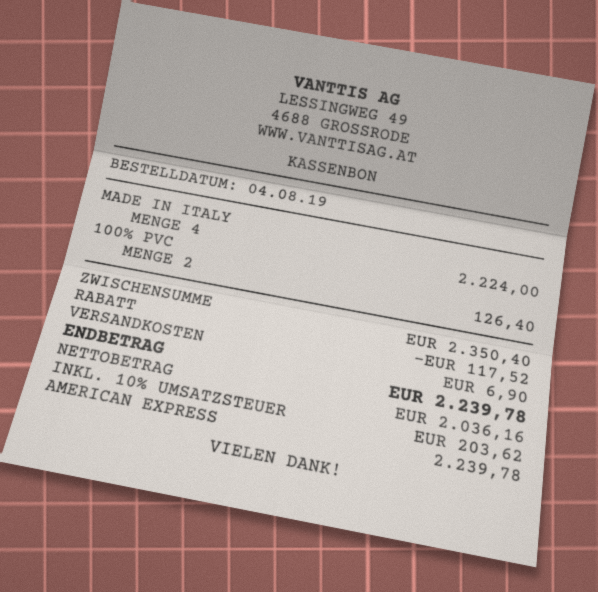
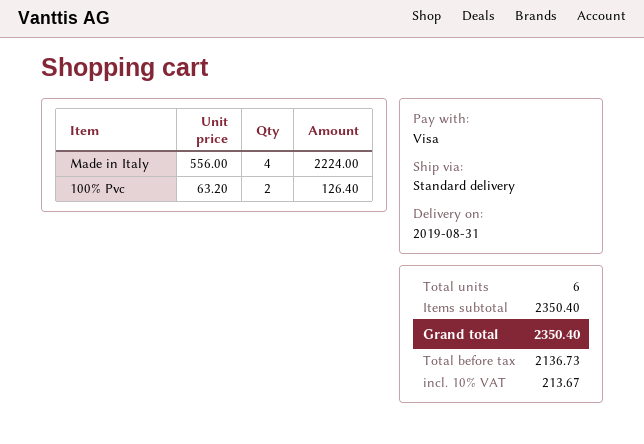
payment method: American Express -> Visa
discount: 117.52 -> none
shipping: 6.90 -> none
net: 2036.16 -> 2136.73
tax: 10% = 203.62 -> 10% = 213.67
total: 2239.78 -> 2350.40

